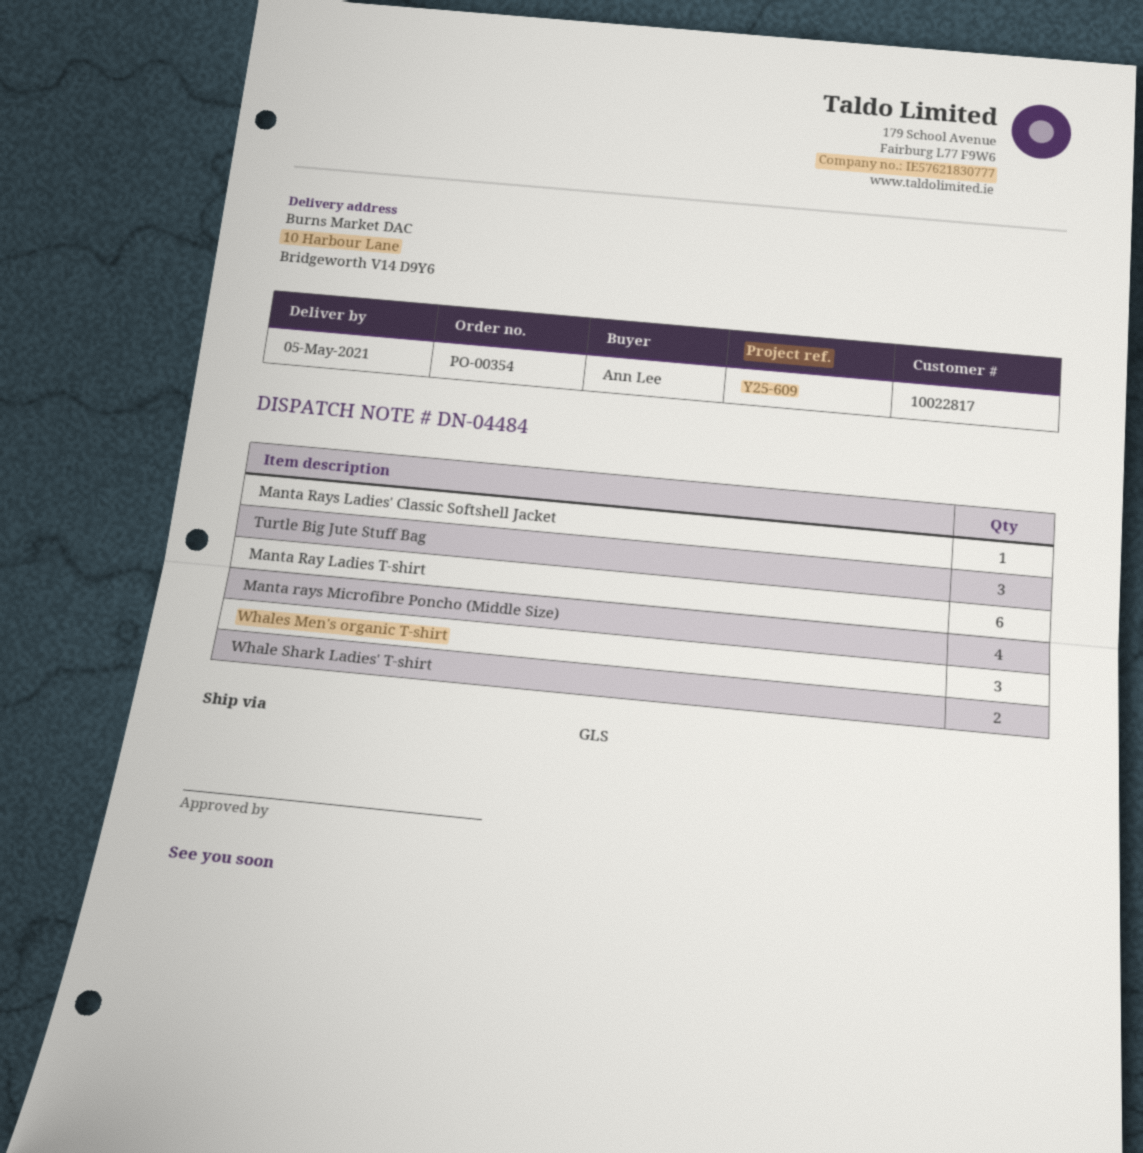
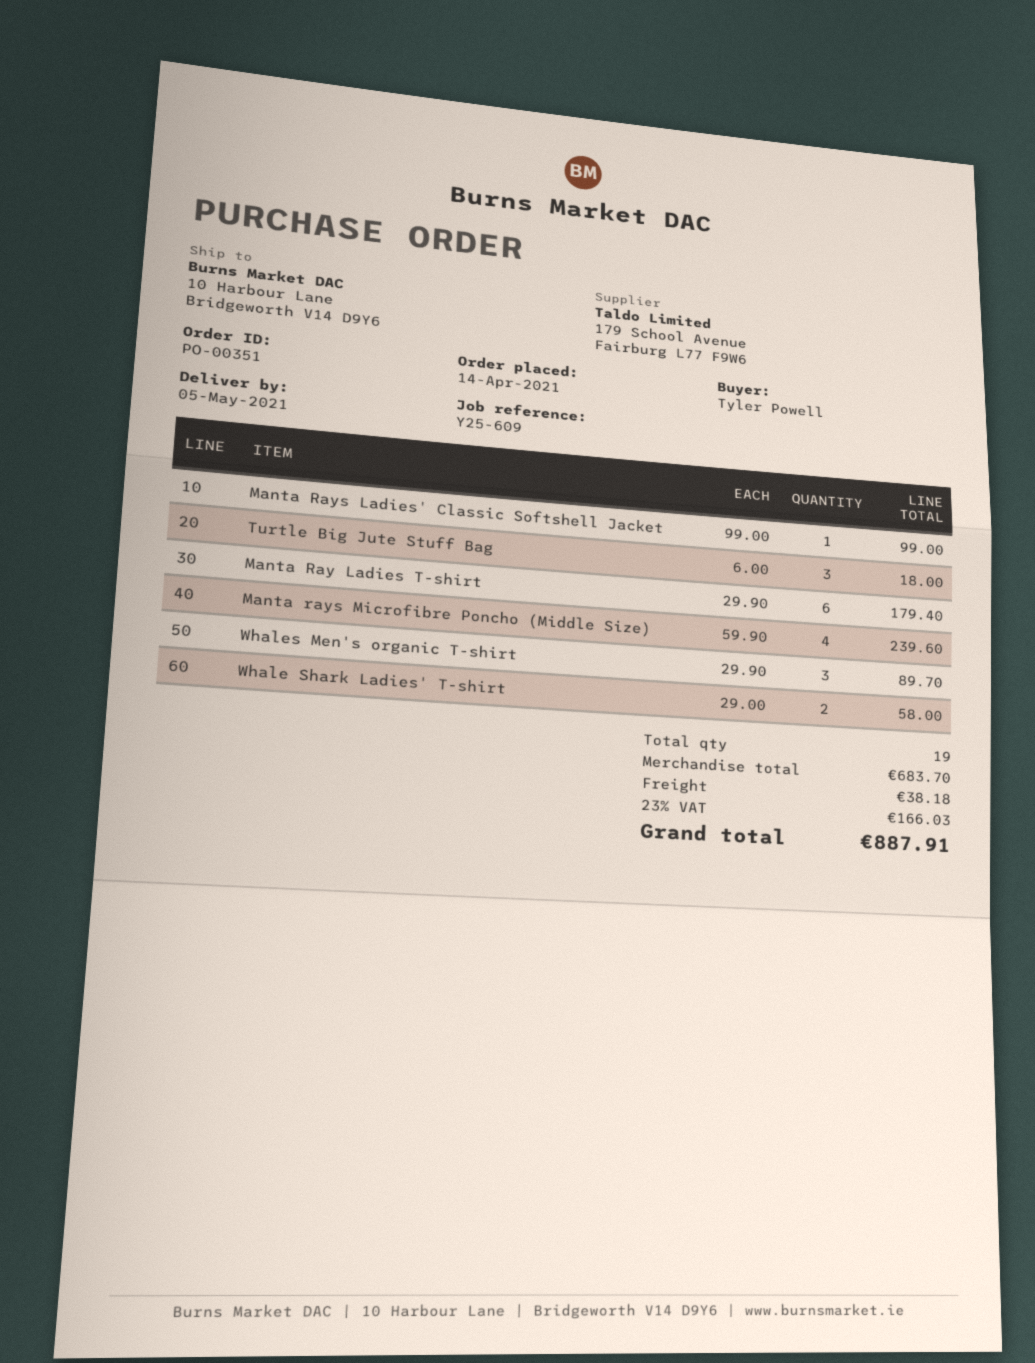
order number: PO-00354 -> PO-00351
ordered by: Ann Lee -> Tyler Powell

